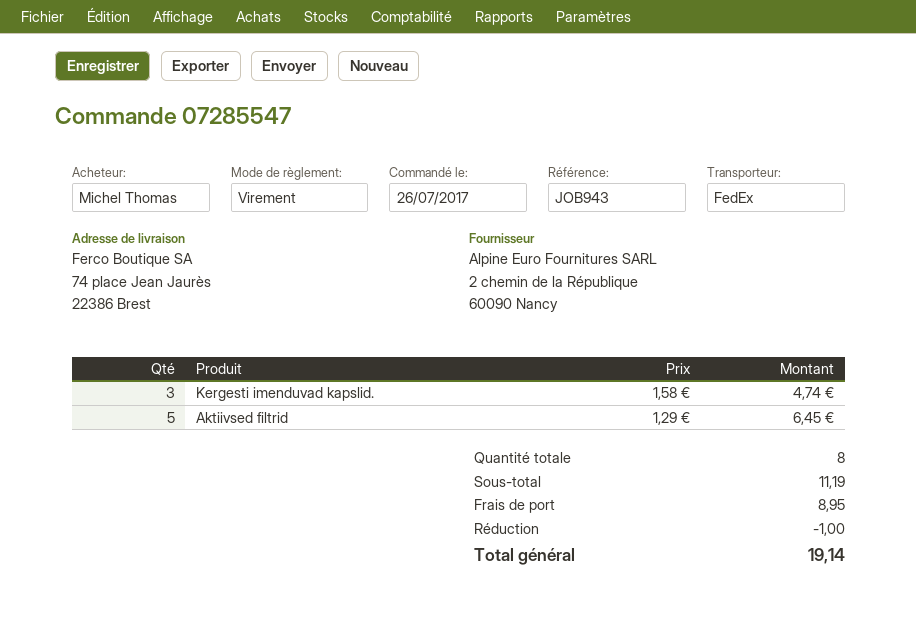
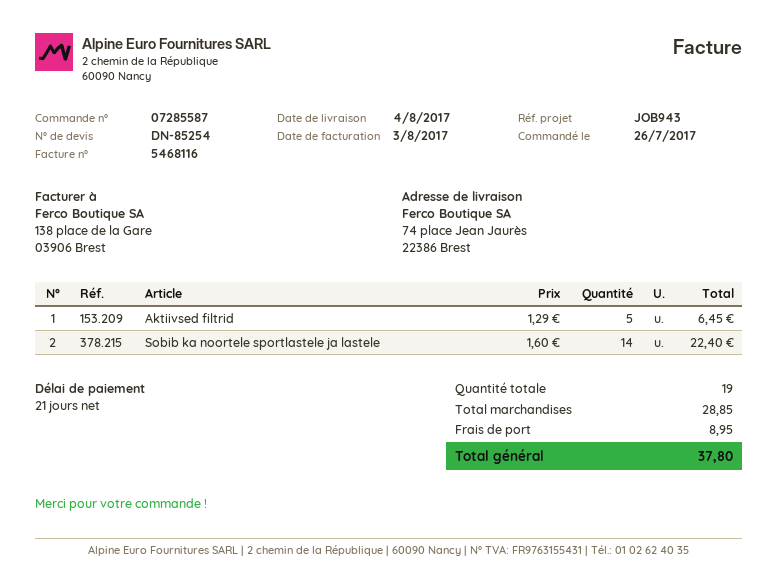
order number: 07285547 -> 07285587
Kergesti imenduvad kapslid.: 3 x 1.58 = 4.74 -> none
Sobib ka noortele sportlastele ja lastele: none -> 14 x 1.60 = 22.40
total quantity: 8 -> 19
subtotal: 11.19 -> 28.85
discount: 1.00 -> none
total: 19.14 -> 37.80

